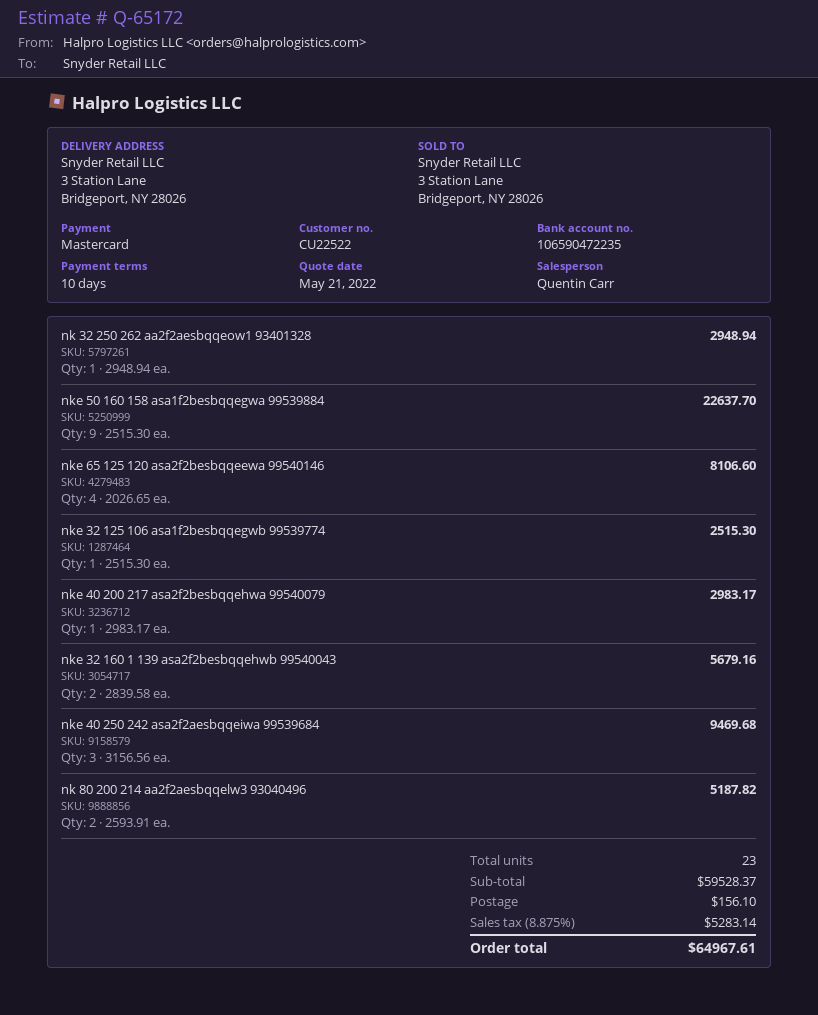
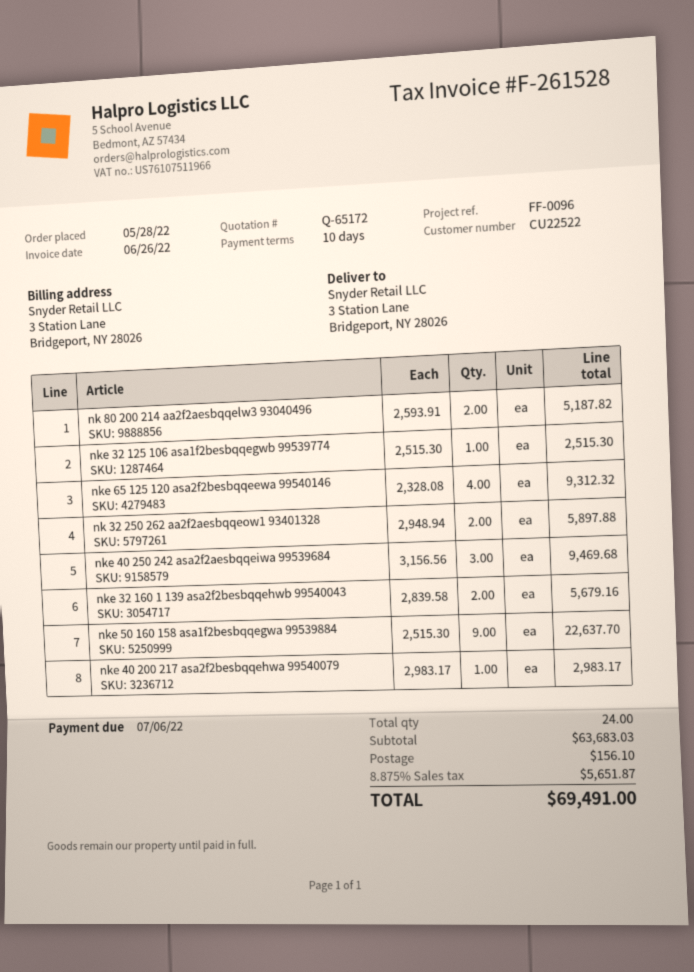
nk 32 250 262 aa2f2aesbqqeow1 93401328: 1 x 2948.94 = 2948.94 -> 2 x 2948.94 = 5897.88
nke 65 125 120 asa2f2besbqqeewa 99540146: 4 x 2026.65 = 8106.60 -> 4 x 2328.08 = 9312.32
total quantity: 23 -> 24
subtotal: 59528.37 -> 63683.03
tax: 8.875% = 5283.14 -> 8.875% = 5651.87
total: 64967.61 -> 69491.00

